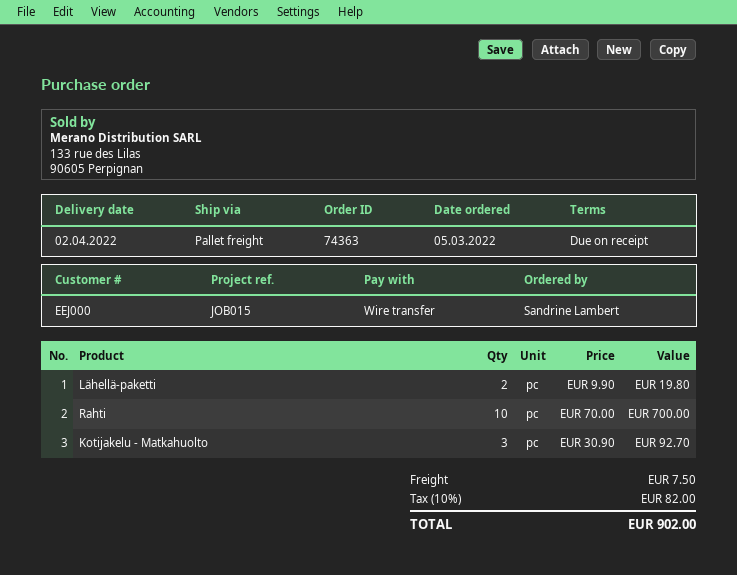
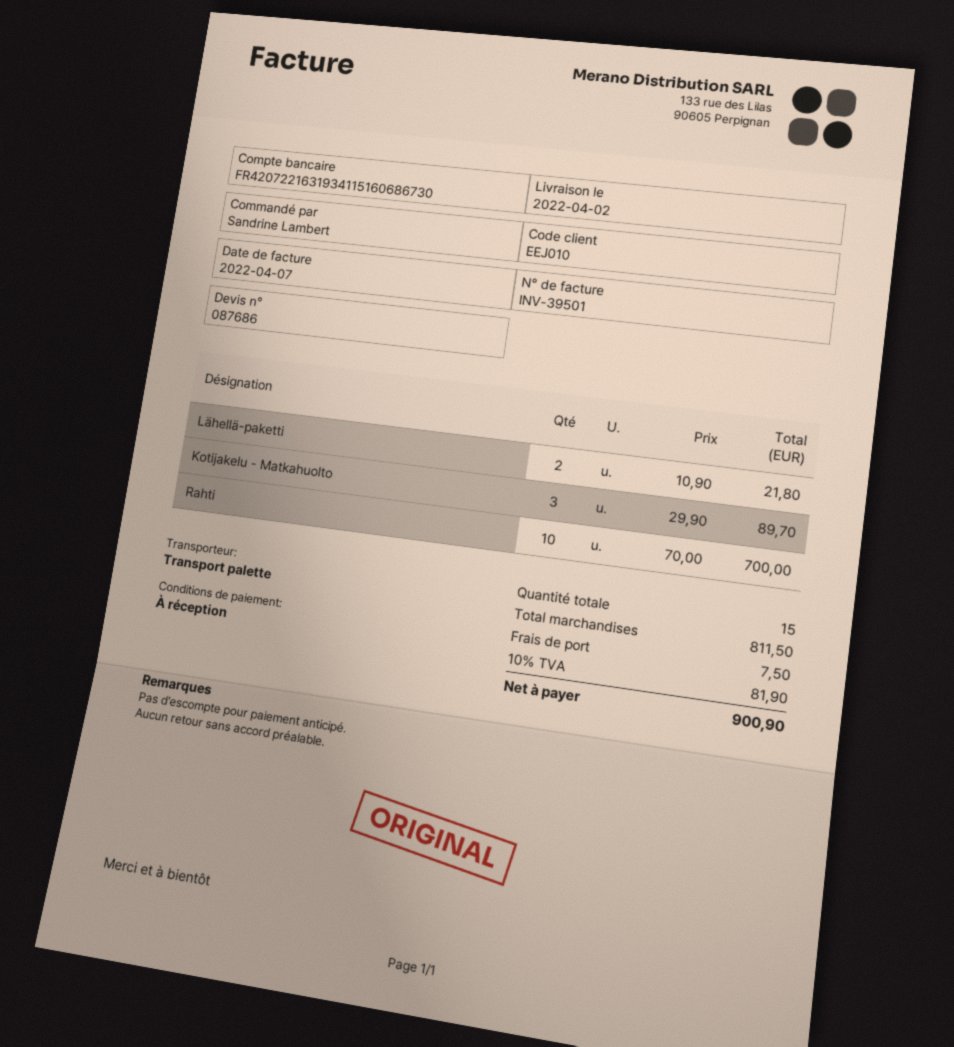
customer number: EEJ000 -> EEJ010
Lähellä-paketti: 2 x 9.90 = 19.80 -> 2 x 10.90 = 21.80
Kotijakelu - Matkahuolto: 3 x 30.90 = 92.70 -> 3 x 29.90 = 89.70
tax: 10% = 82.00 -> 10% = 81.90
total: 902.00 -> 900.90

